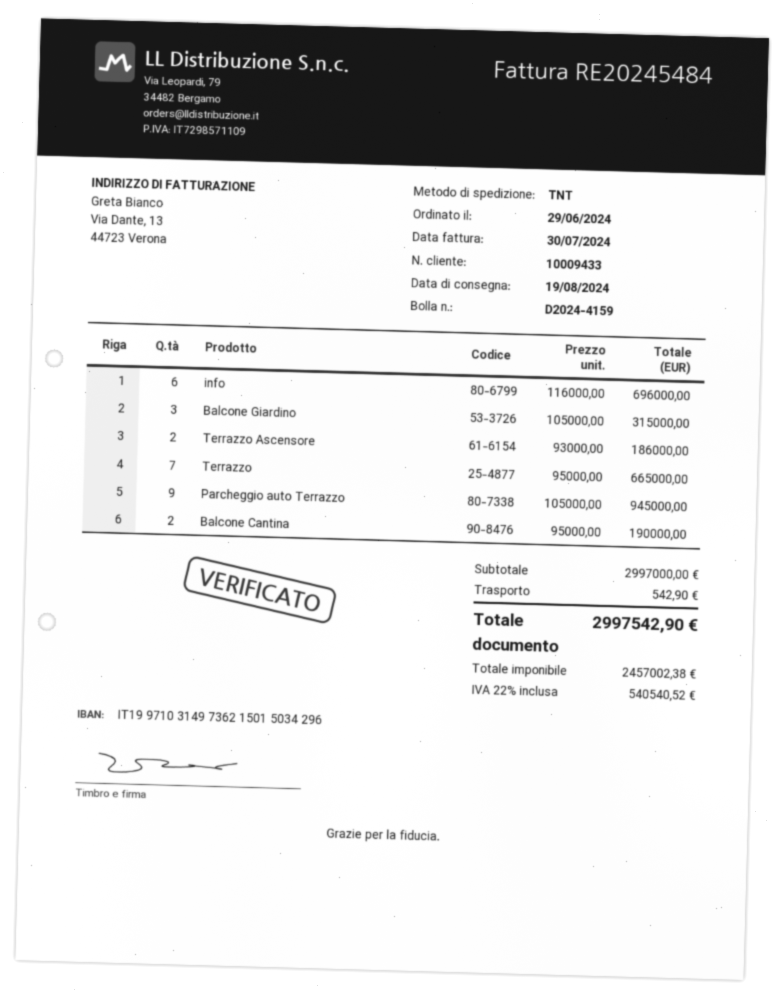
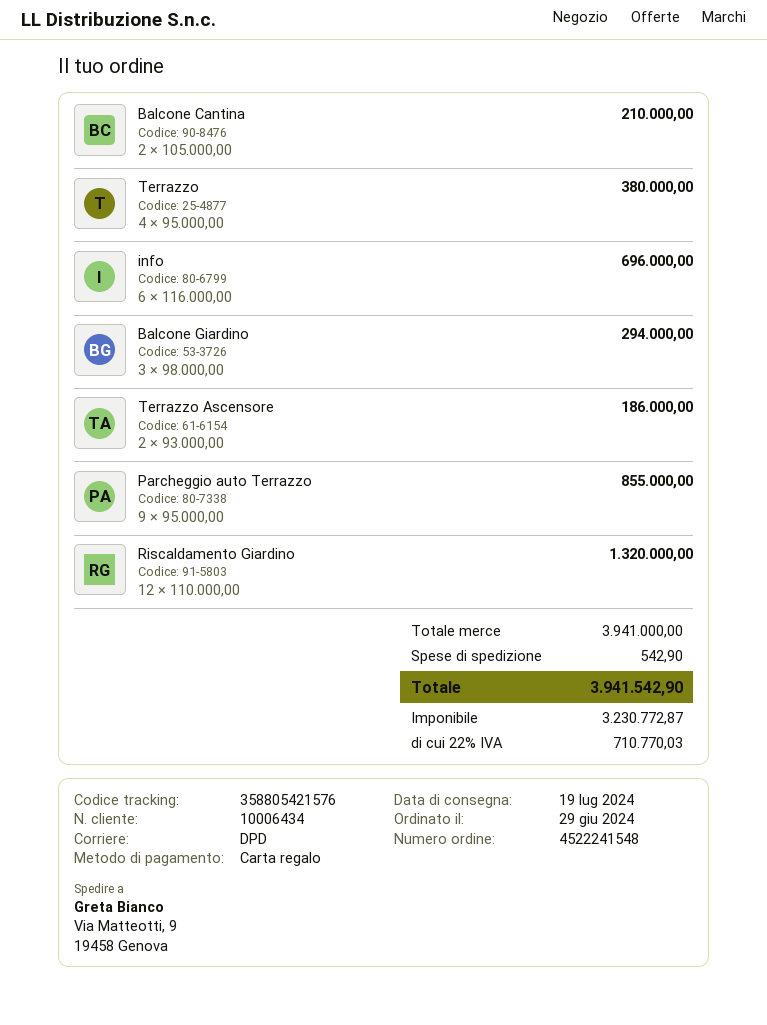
delivery date: 2024-08-19 -> 2024-07-19
customer number: 10009433 -> 10006434
shipping method: TNT -> DPD
Balcone Giardino: 3 x 105000.00 = 315000.00 -> 3 x 98000.00 = 294000.00
Terrazzo: 7 x 95000.00 = 665000.00 -> 4 x 95000.00 = 380000.00
Parcheggio auto Terrazzo: 9 x 105000.00 = 945000.00 -> 9 x 95000.00 = 855000.00
Balcone Cantina: 2 x 95000.00 = 190000.00 -> 2 x 105000.00 = 210000.00
Riscaldamento Giardino: none -> 12 x 110000.00 = 1320000.00
subtotal: 2997000.00 -> 3941000.00
net: 2457002.38 -> 3230772.87
tax: 22% = 540540.52 -> 22% = 710770.03
total: 2997542.90 -> 3941542.90

